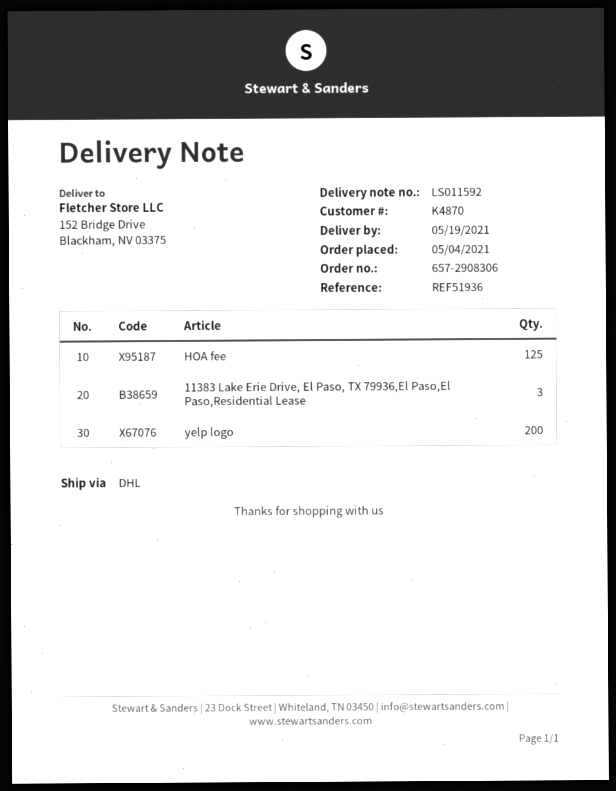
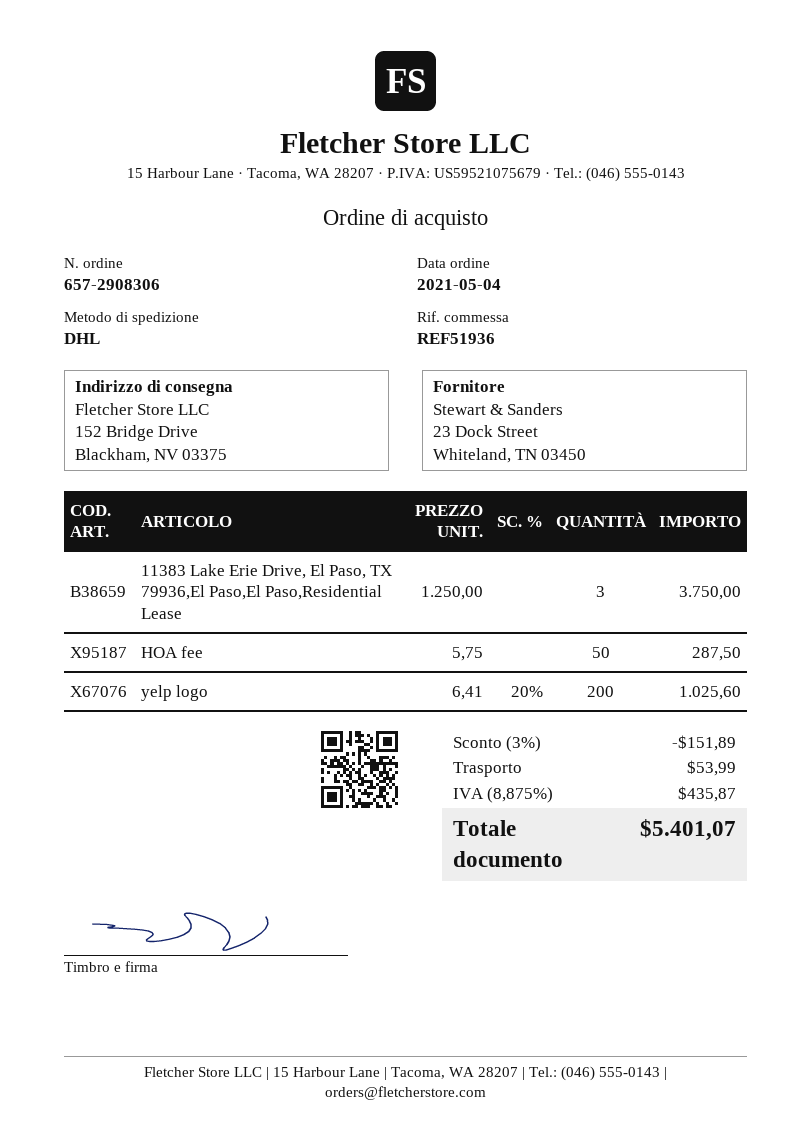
HOA fee: 125 -> 50

